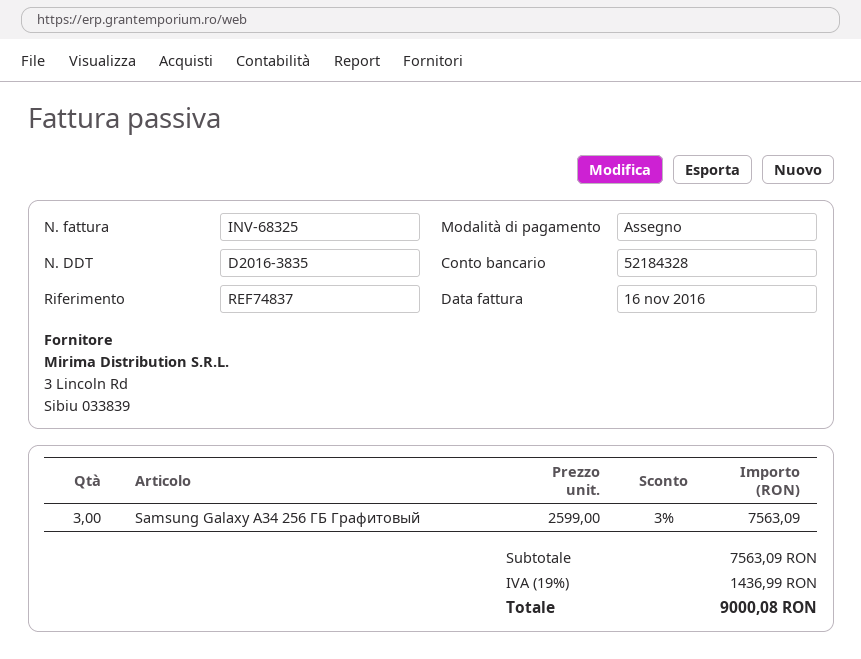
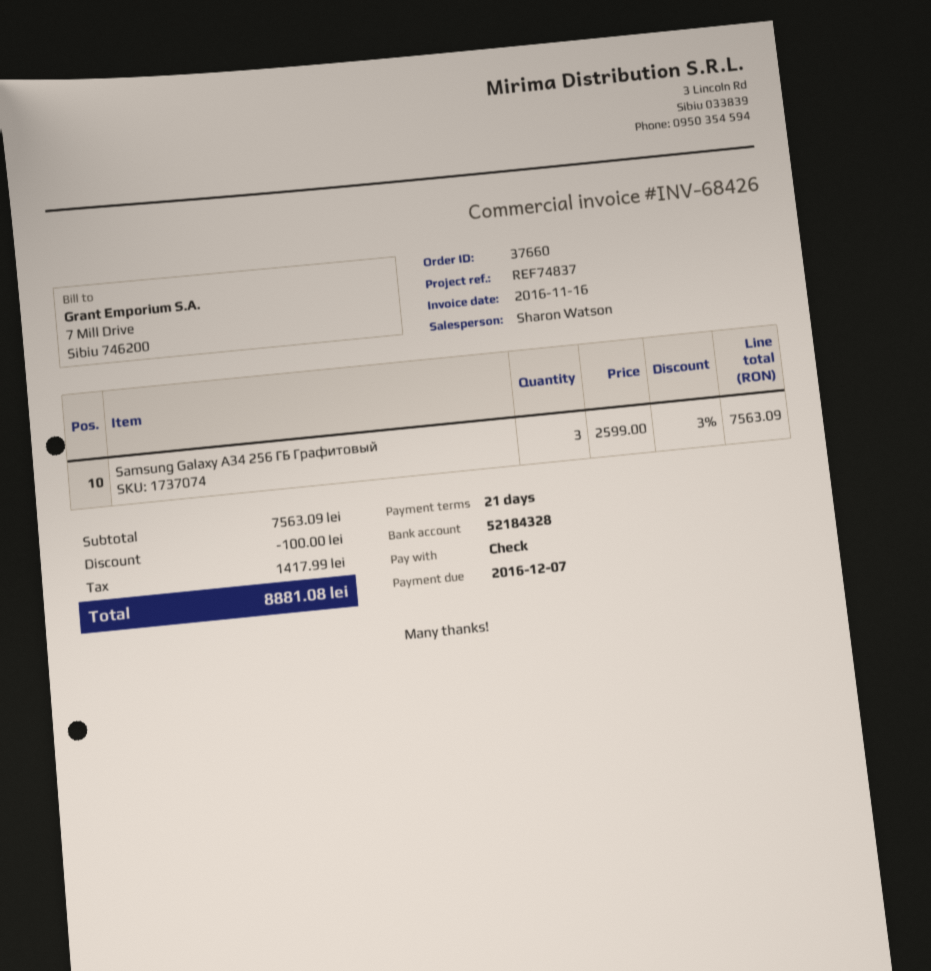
invoice number: INV-68325 -> INV-68426
discount: none -> 100.00
tax: 1436.99 -> 1417.99
total: 9000.08 -> 8881.08

